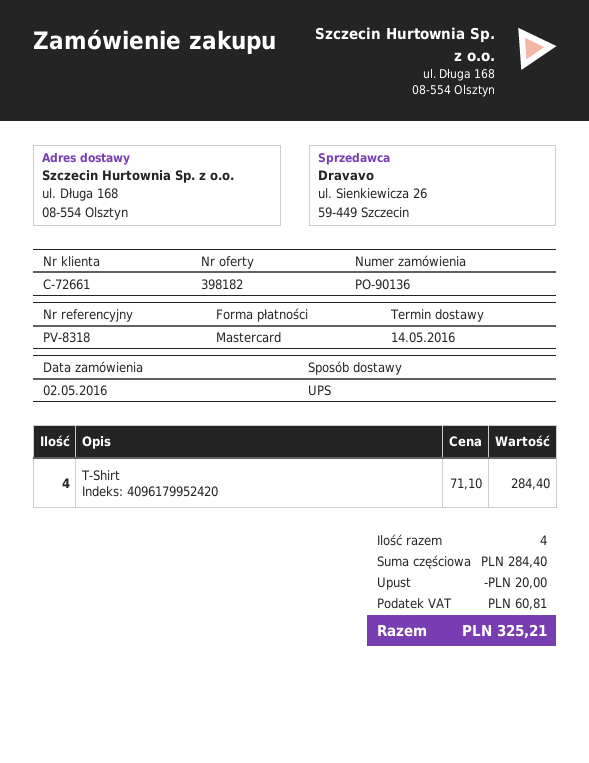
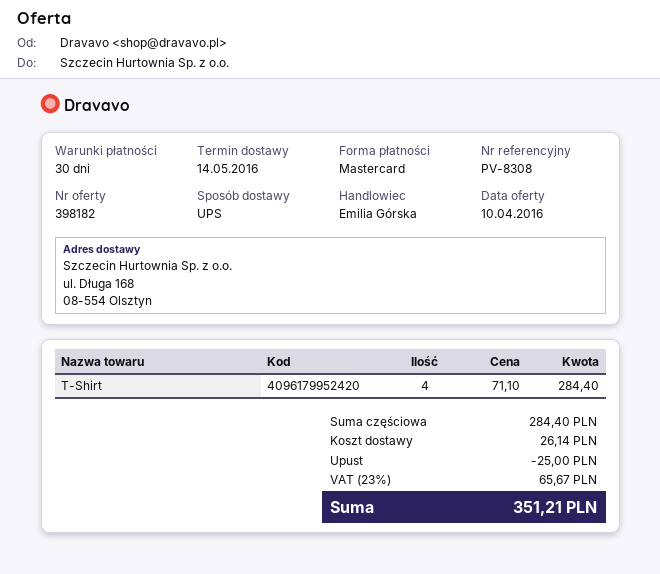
reference: PV-8318 -> PV-8308
discount: 20.00 -> 25.00
shipping: none -> 26.14
tax: 60.81 -> 65.67
total: 325.21 -> 351.21

